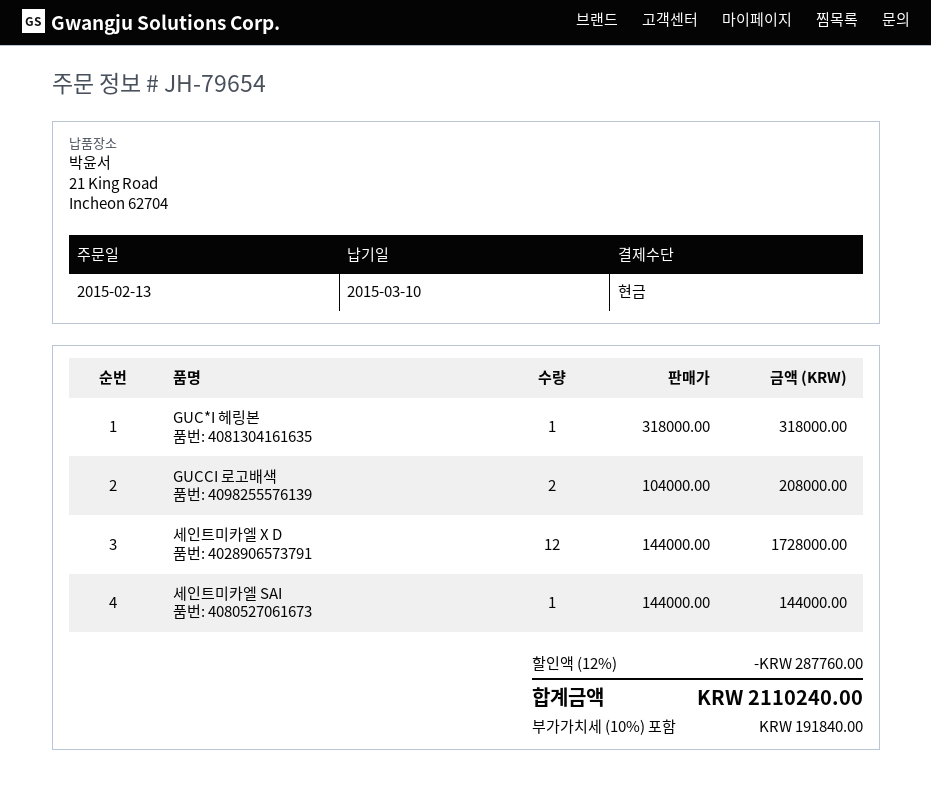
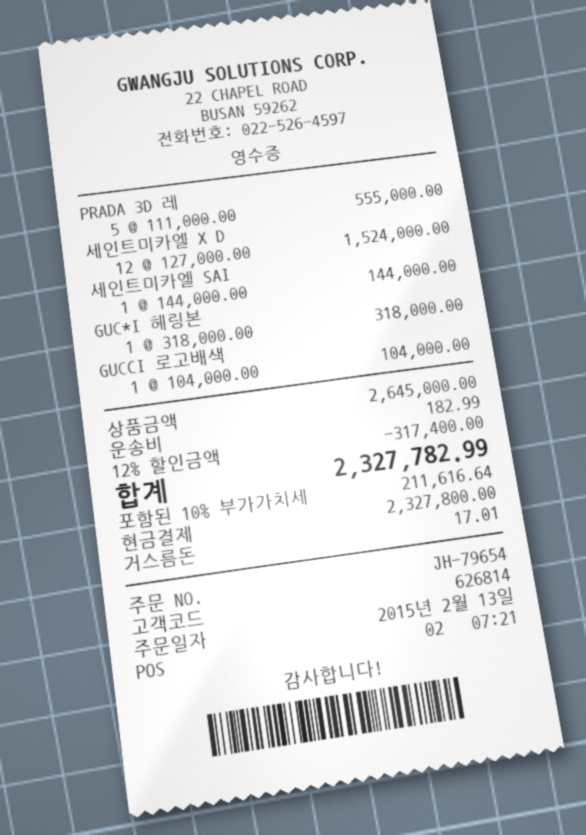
GUCCI 로고배색: 2 x 104000.00 = 208000.00 -> 1 x 104000.00 = 104000.00
세인트미카엘 X D: 12 x 144000.00 = 1728000.00 -> 12 x 127000.00 = 1524000.00
PRADA 3D 레: none -> 5 x 111000.00 = 555000.00
discount: 12% = 287760.00 -> 12% = 317400.00
shipping: none -> 182.99
tax: 10% = 191840.00 -> 10% = 211616.64
total: 2110240.00 -> 2327782.99

